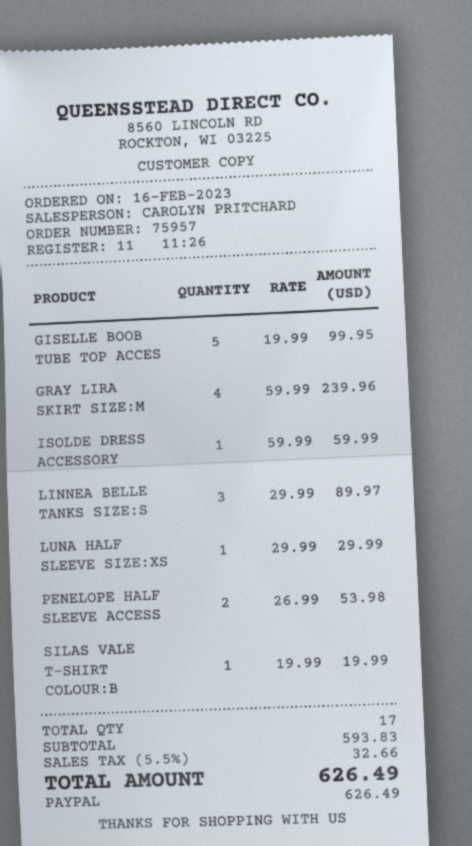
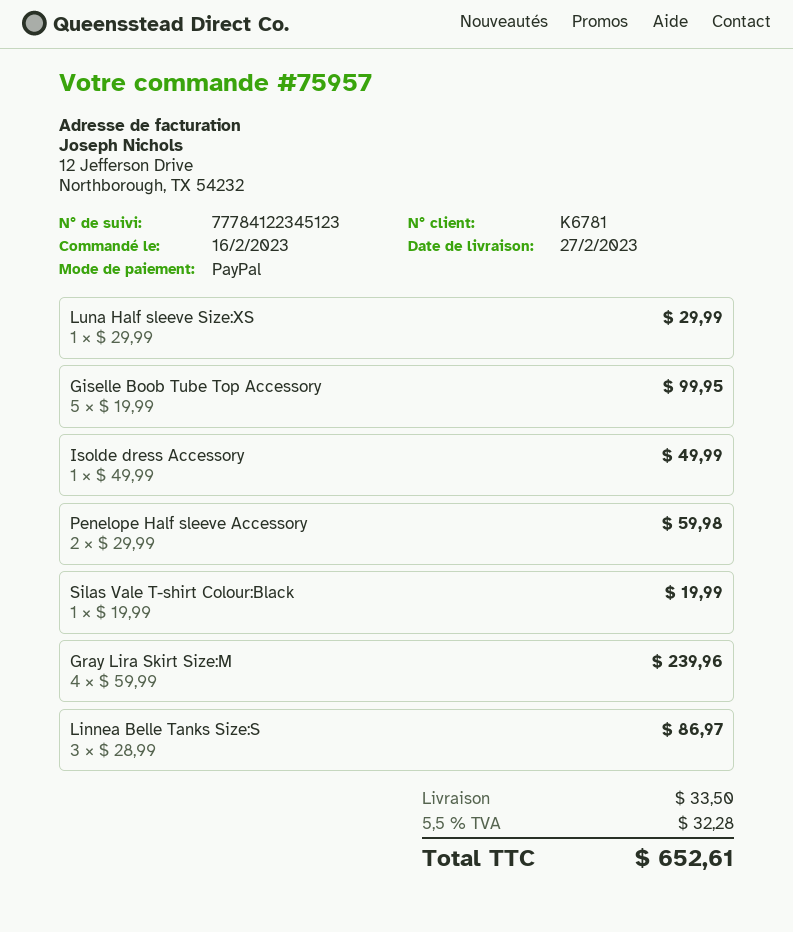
ISOLDE DRESS ACCESSORY: 1 x 59.99 = 59.99 -> 1 x 49.99 = 49.99
LINNEA BELLE TANKS SIZE:S: 3 x 29.99 = 89.97 -> 3 x 28.99 = 86.97
PENELOPE HALF SLEEVE ACCESS: 2 x 26.99 = 53.98 -> 2 x 29.99 = 59.98
shipping: none -> 33.50
tax: 5.5% = 32.66 -> 5.5% = 32.28
total: 626.49 -> 652.61

